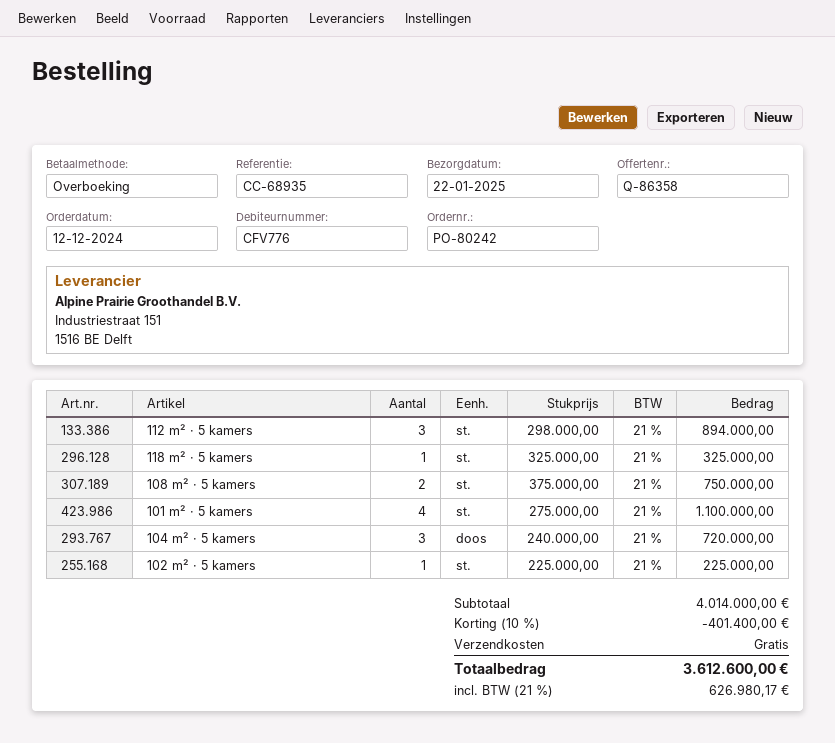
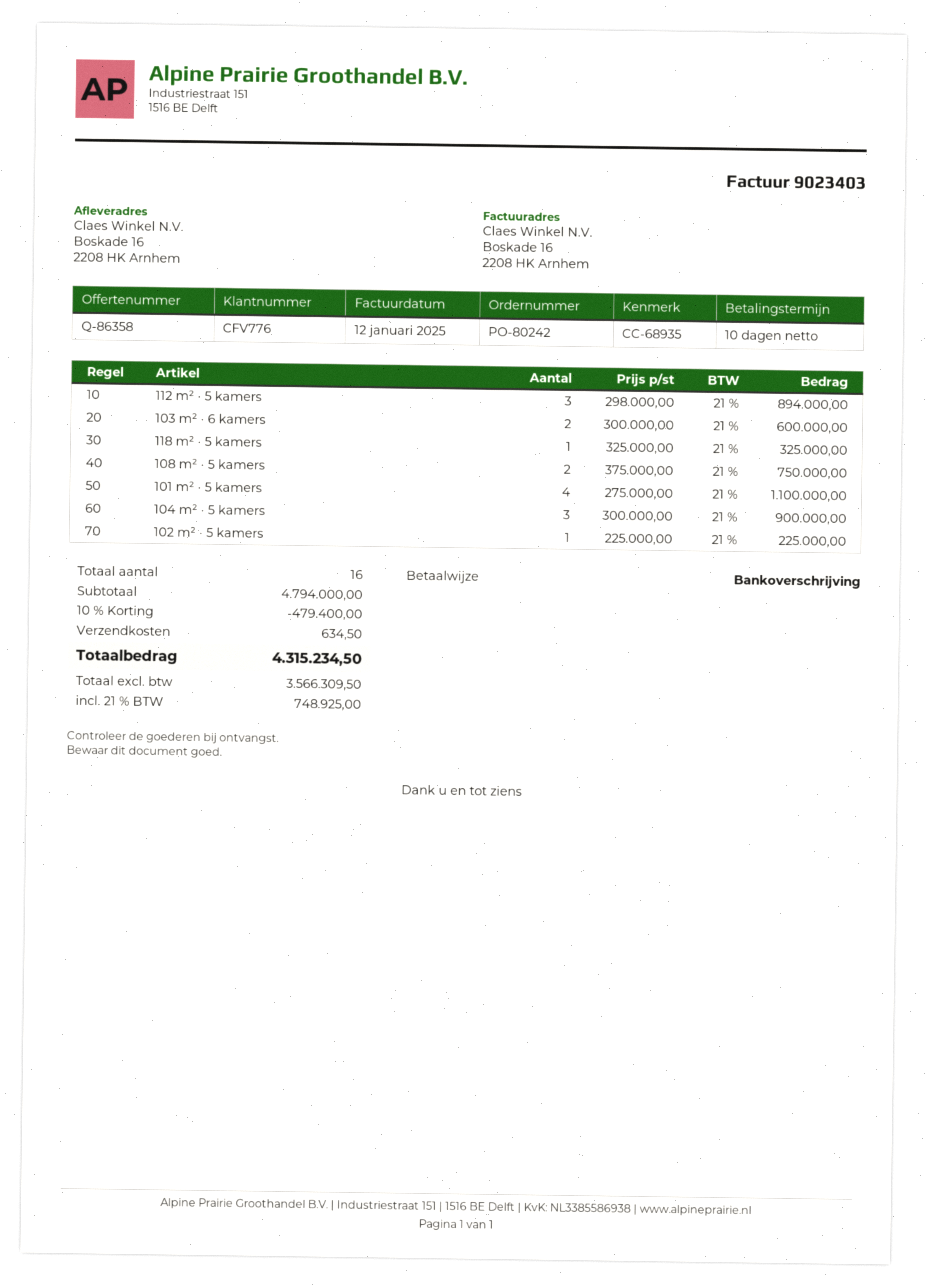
104 m² · 5 kamers: 3 x 240000.00 = 720000.00 -> 3 x 300000.00 = 900000.00
103 m² · 6 kamers: none -> 2 x 300000.00 = 600000.00
subtotal: 4014000.00 -> 4794000.00
discount: 10% = 401400.00 -> 10% = 479400.00
shipping: 0.00 -> 634.50
tax: 21% = 626980.17 -> 21% = 748925.00
total: 3612600.00 -> 4315234.50

